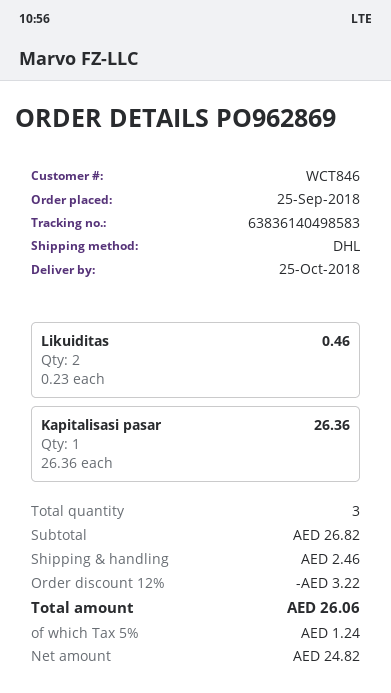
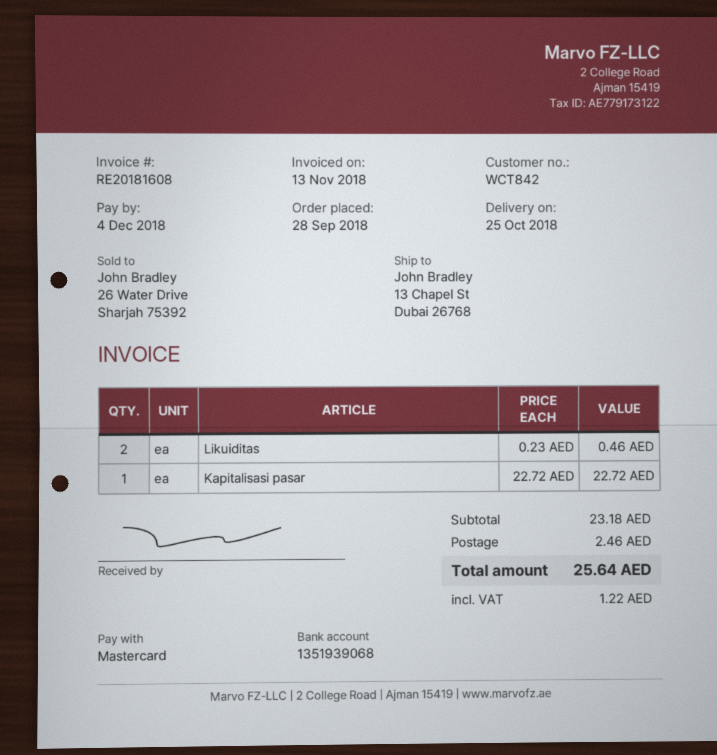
order date: 2018-09-25 -> 2018-09-28
customer number: WCT846 -> WCT842
Kapitalisasi pasar: 1 x 26.36 = 26.36 -> 1 x 22.72 = 22.72
subtotal: 26.82 -> 23.18
discount: 12% = 3.22 -> none
tax: 1.24 -> 1.22
total: 26.06 -> 25.64

